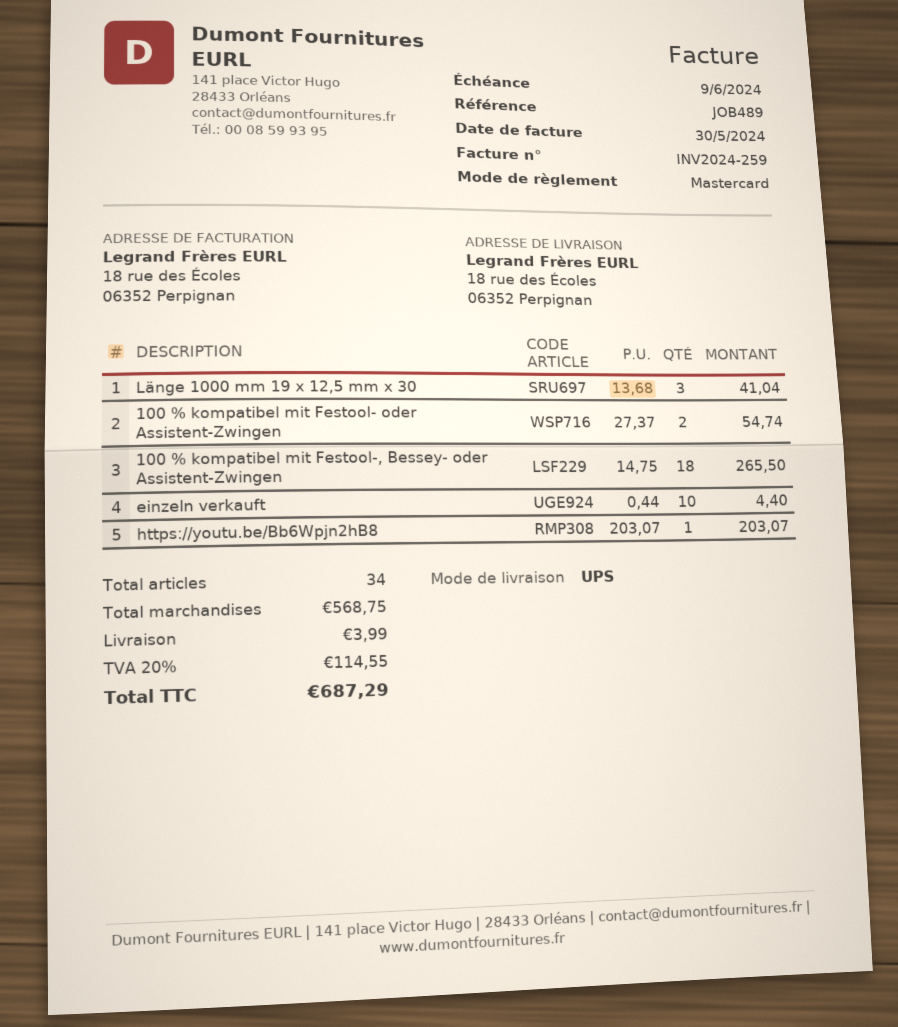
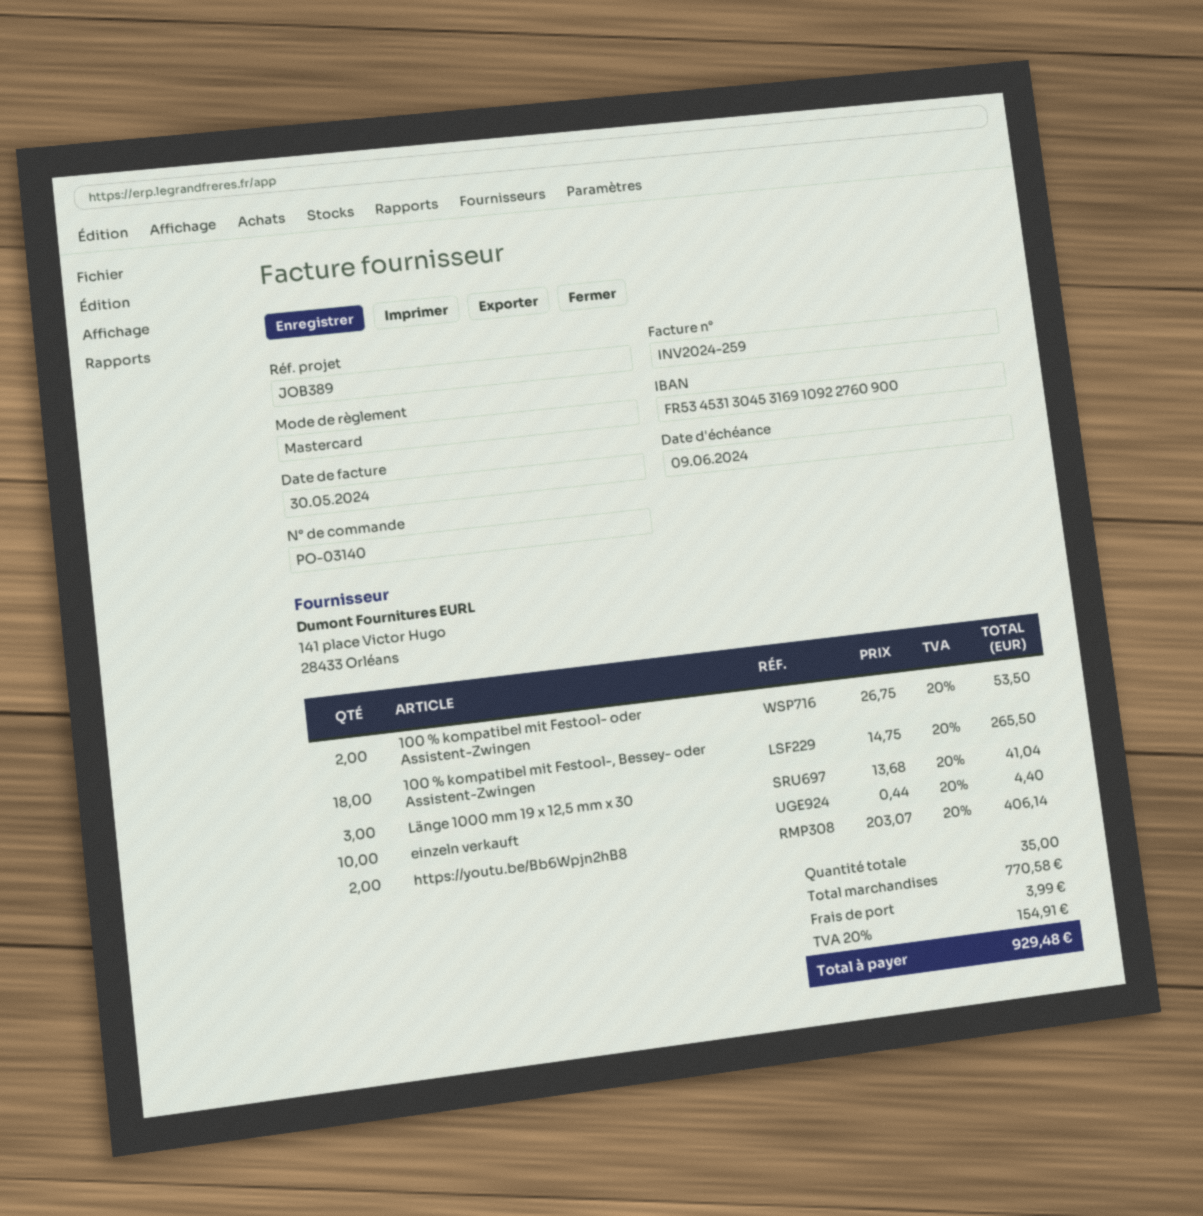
reference: JOB489 -> JOB389
100 % kompatibel mit Festool- oder Assistent-Zwingen: 2 x 27.37 = 54.74 -> 2 x 26.75 = 53.50
https://youtu.be/Bb6Wpjn2hB8: 1 x 203.07 = 203.07 -> 2 x 203.07 = 406.14
total quantity: 34 -> 35
subtotal: 568.75 -> 770.58
tax: 20% = 114.55 -> 20% = 154.91
total: 687.29 -> 929.48

